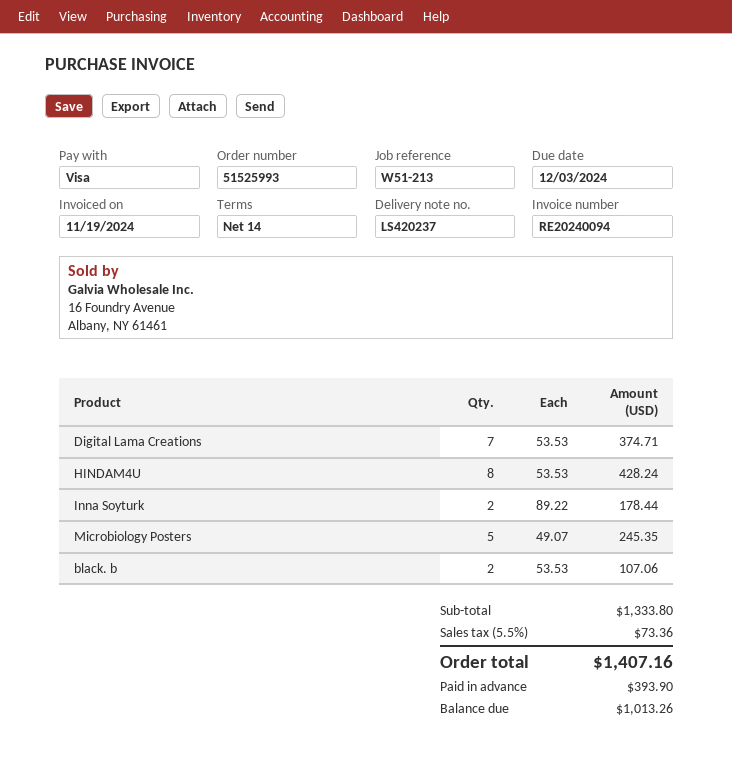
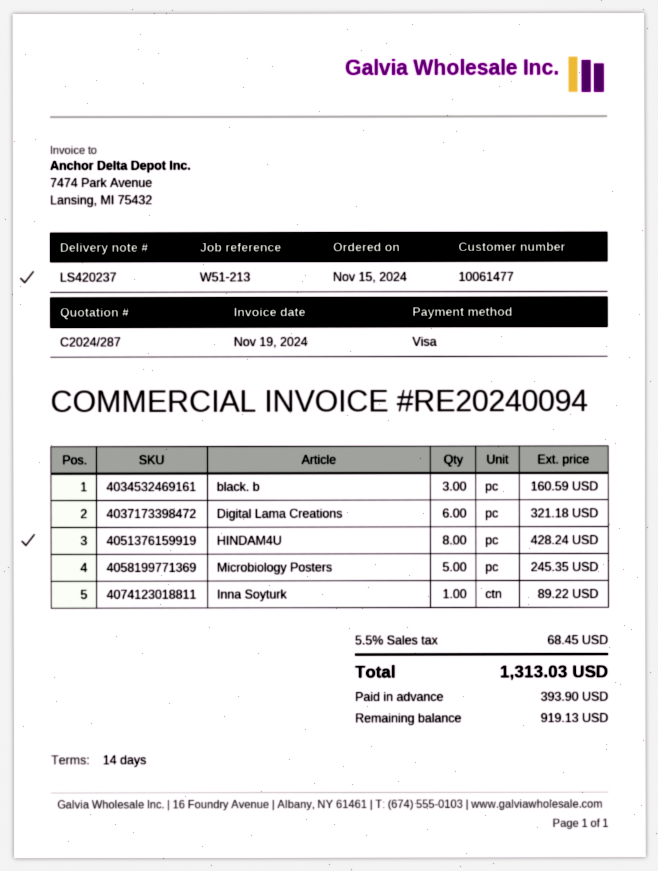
Digital Lama Creations: 7 for 374.71 -> 6 for 321.18
Inna Soyturk: 2 for 178.44 -> 1 for 89.22
black. b: 2 for 107.06 -> 3 for 160.59
tax: 5.5% = 73.36 -> 5.5% = 68.45
total: 1407.16 -> 1313.03
balance: 1013.26 -> 919.13

